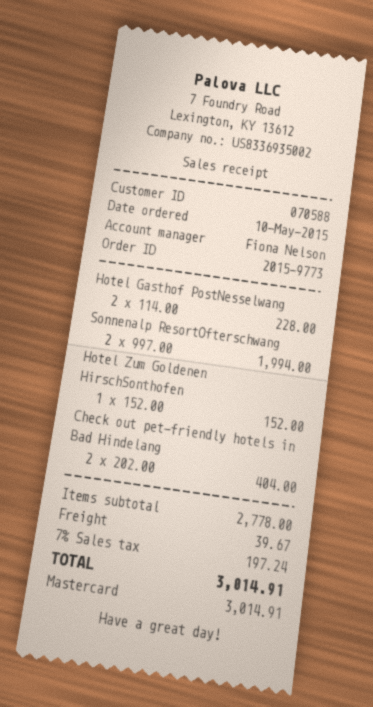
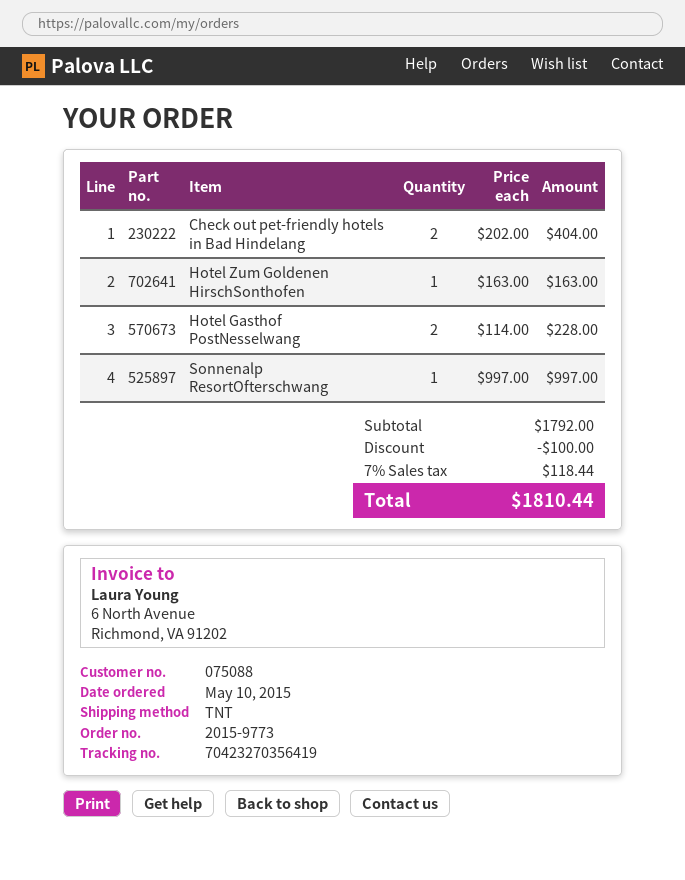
customer number: 070588 -> 075088
Sonnenalp ResortOfterschwang: 2 x 997.00 = 1994.00 -> 1 x 997.00 = 997.00
Hotel Zum Goldenen HirschSonthofen: 1 x 152.00 = 152.00 -> 1 x 163.00 = 163.00
subtotal: 2778.00 -> 1792.00
discount: none -> 100.00
shipping: 39.67 -> none
tax: 7% = 197.24 -> 7% = 118.44
total: 3014.91 -> 1810.44

